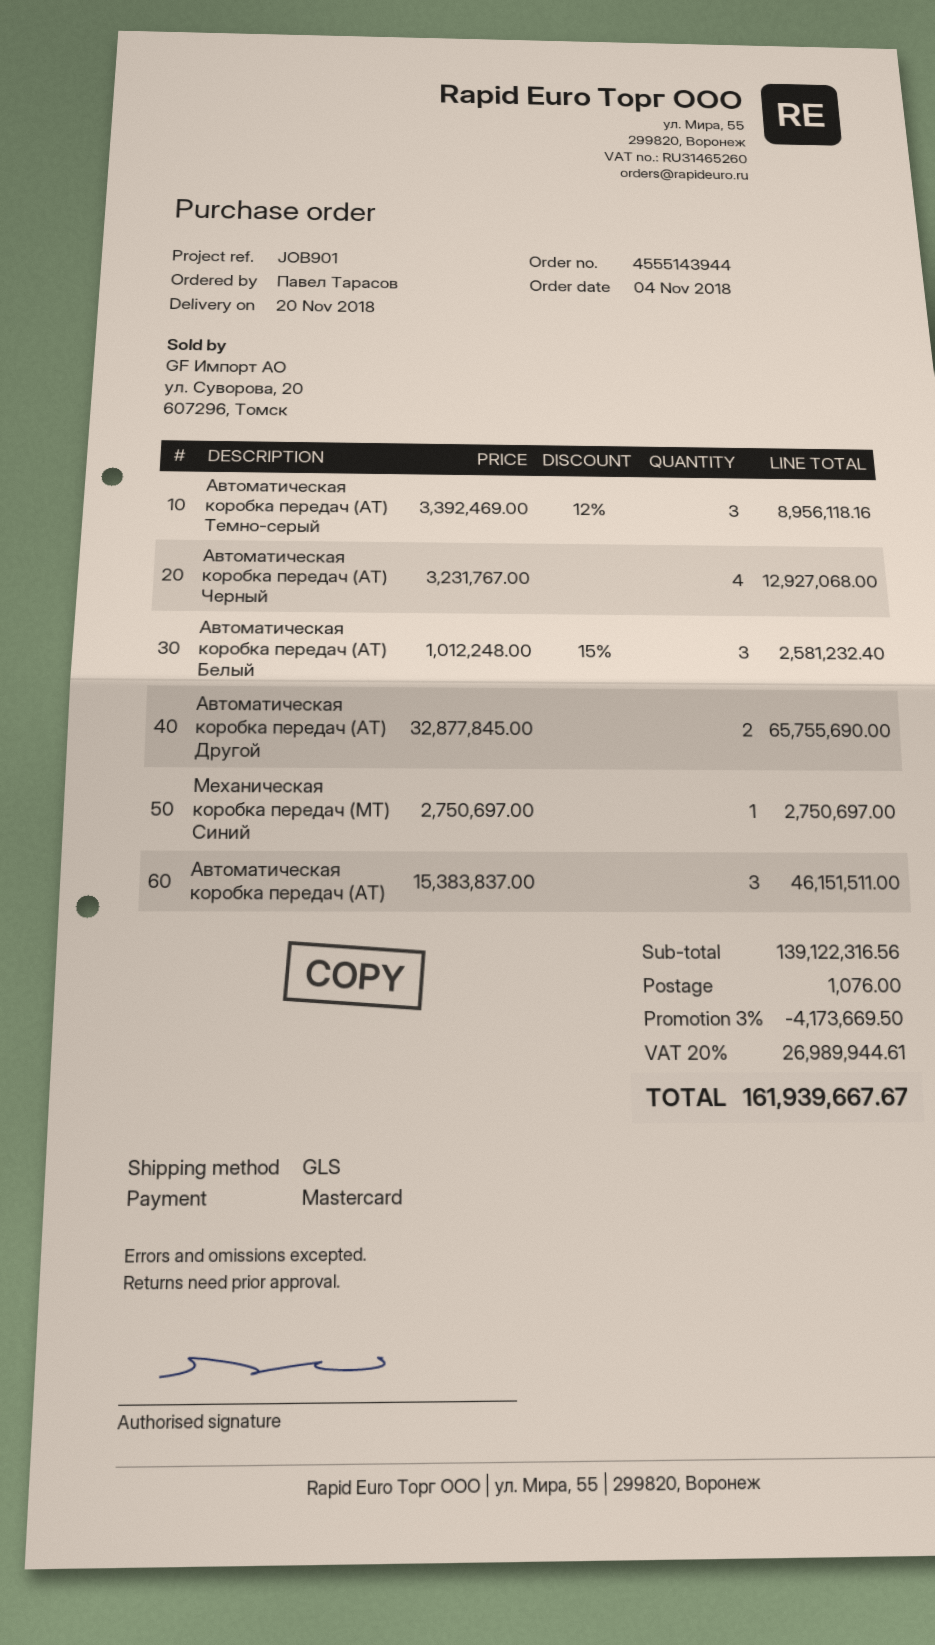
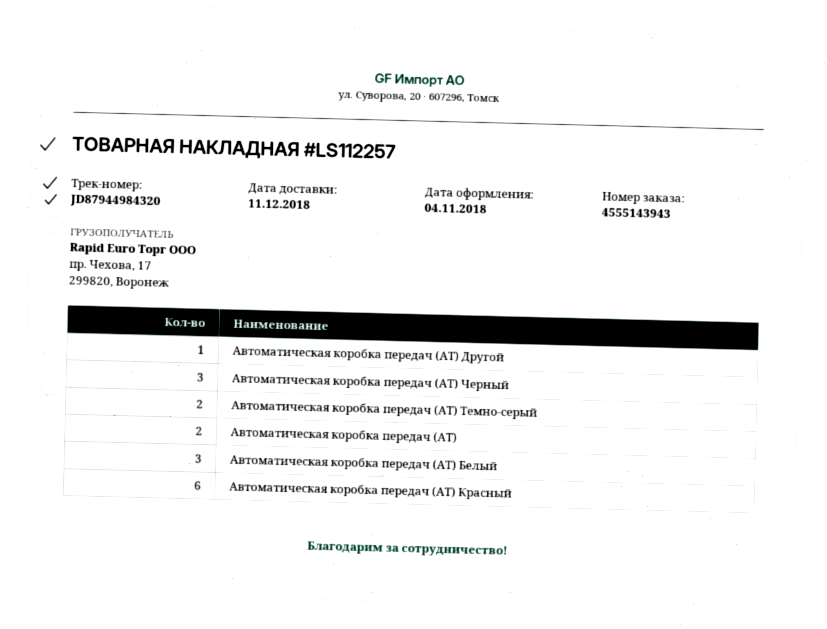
order number: 4555143944 -> 4555143943
delivery date: 2018-11-20 -> 2018-12-11
Автоматическая коробка передач (АТ) Темно-серый: 3 -> 2
Автоматическая коробка передач (АТ) Черный: 4 -> 3
Автоматическая коробка передач (АТ) Другой: 2 -> 1
Механическая коробка передач (МТ) Синий: 1 -> none
Автоматическая коробка передач (АТ): 3 -> 2
Автоматическая коробка передач (АТ) Красный: none -> 6

